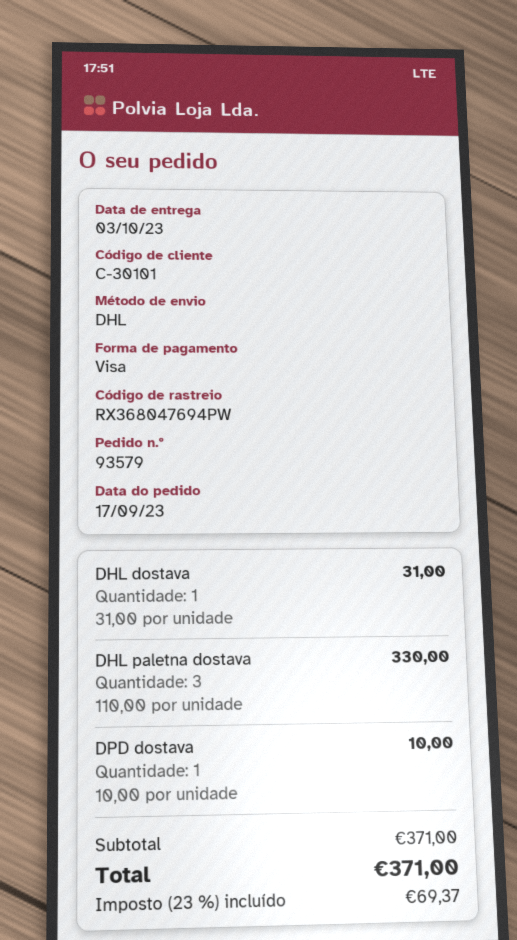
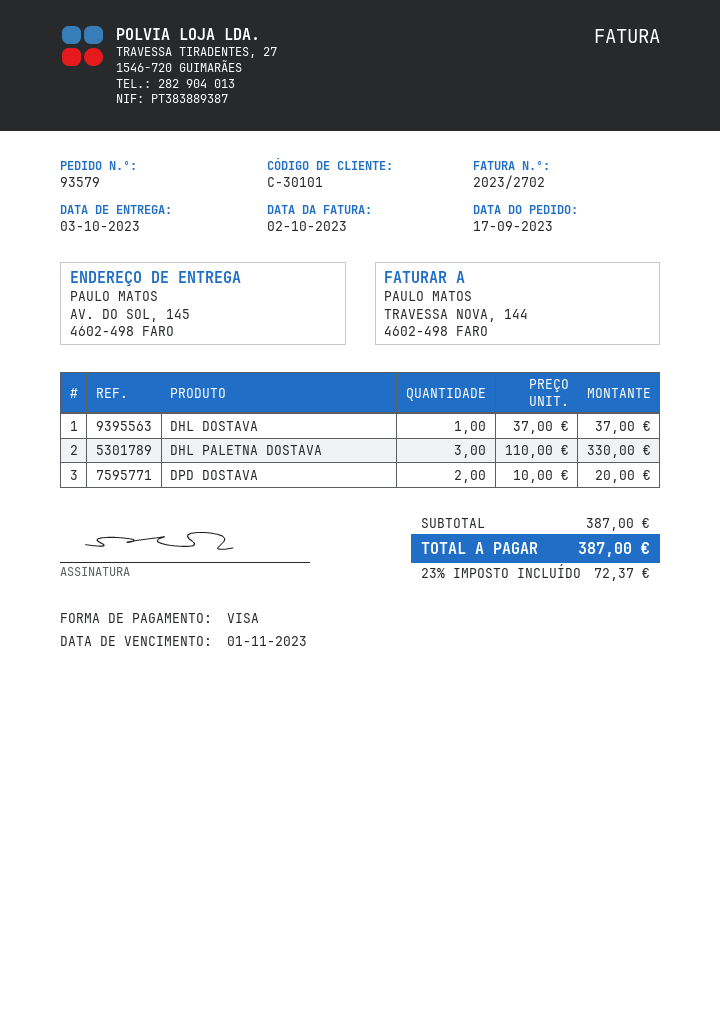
DHL dostava: 1 x 31.00 = 31.00 -> 1 x 37.00 = 37.00
DPD dostava: 1 x 10.00 = 10.00 -> 2 x 10.00 = 20.00
subtotal: 371.00 -> 387.00
tax: 23% = 69.37 -> 23% = 72.37
total: 371.00 -> 387.00

